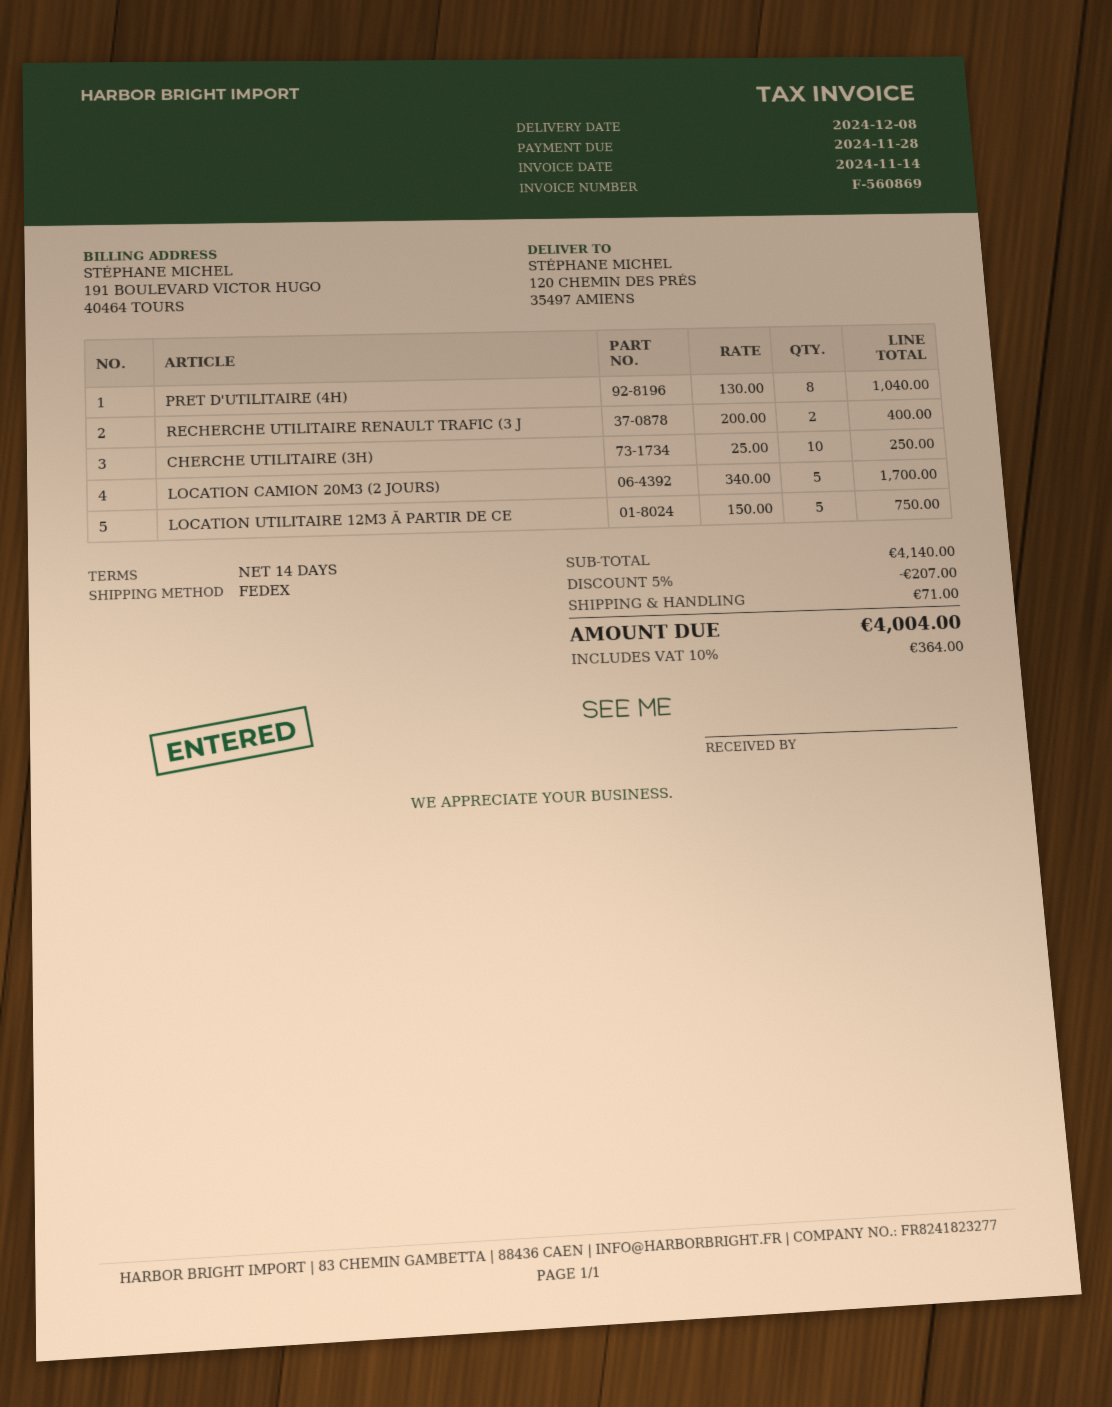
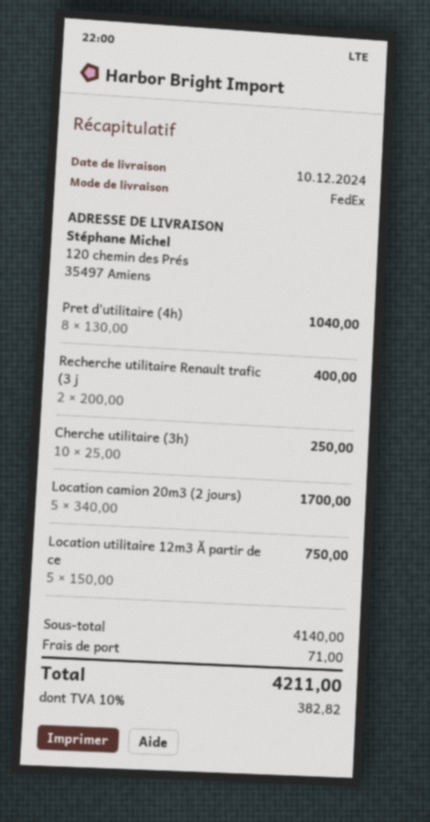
delivery date: 2024-12-08 -> 2024-12-10
discount: 5% = 207.00 -> none
tax: 10% = 364.00 -> 10% = 382.82
total: 4004.00 -> 4211.00

